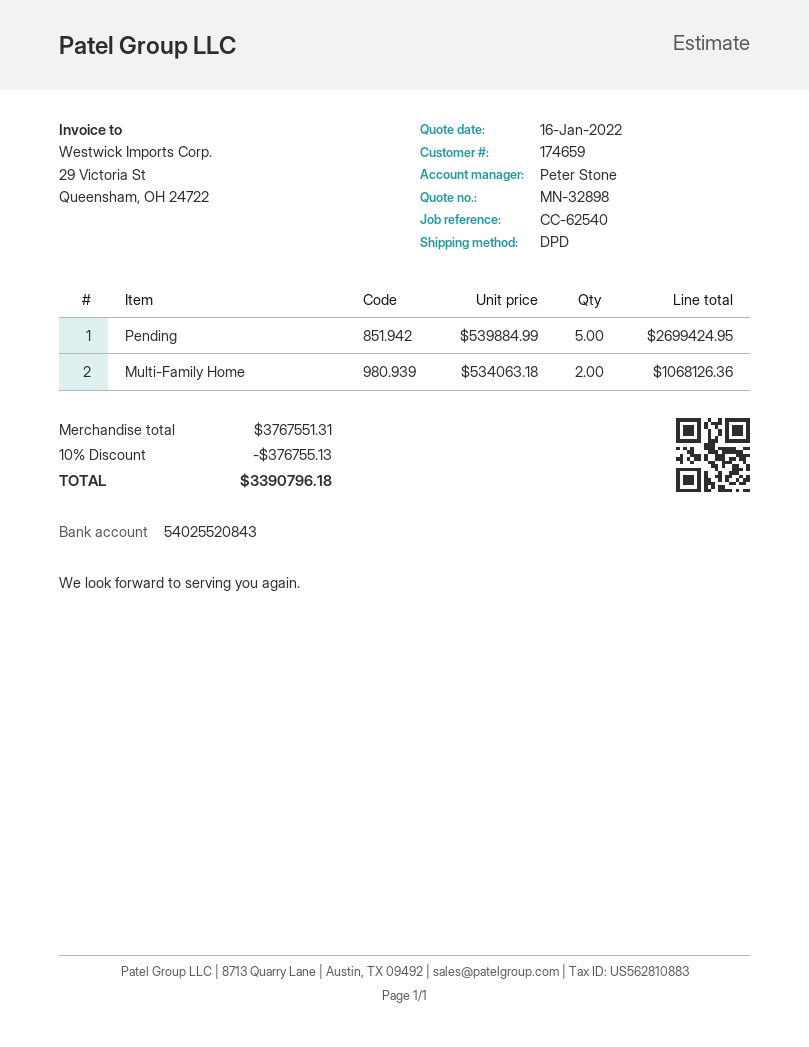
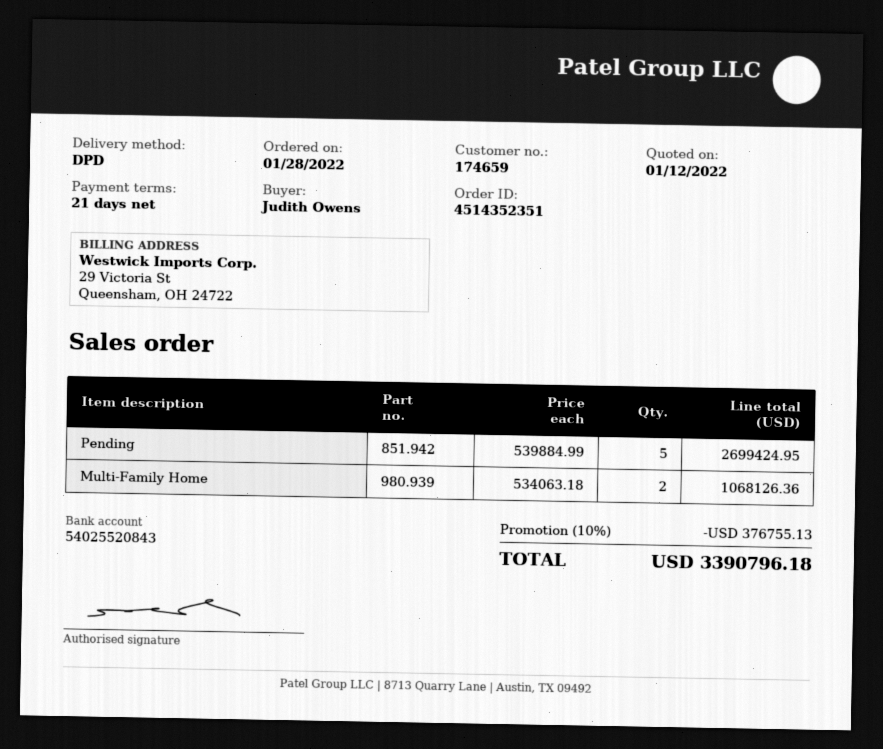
quote date: 2022-01-16 -> 2022-01-12

